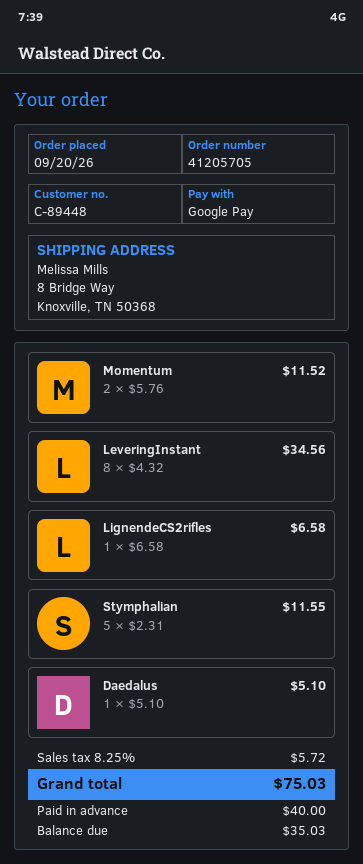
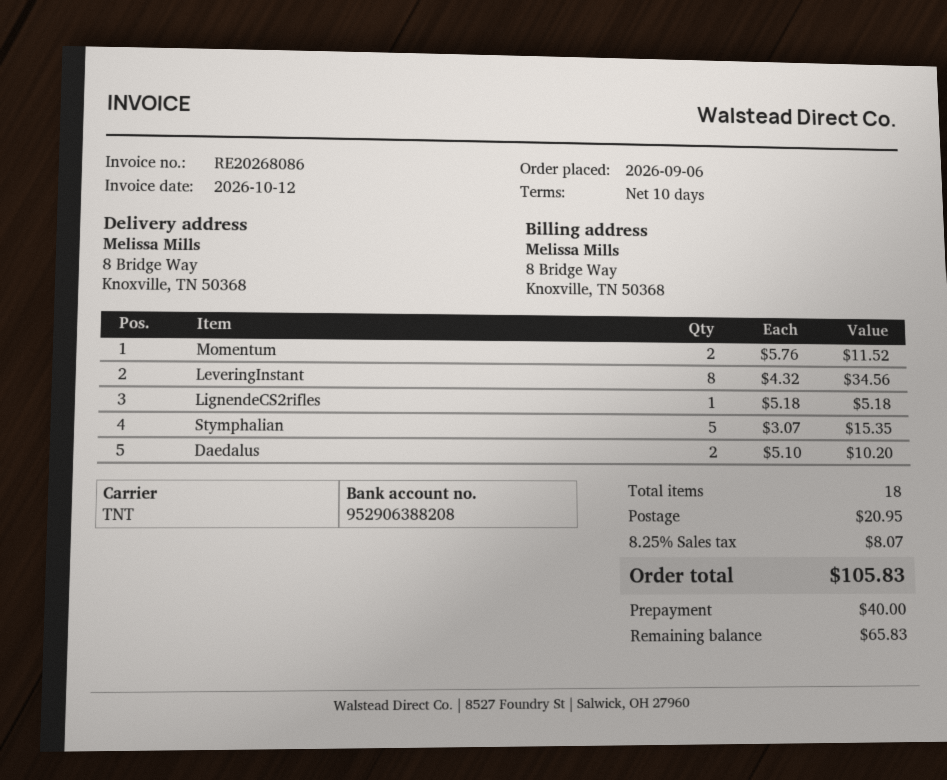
order date: 2026-09-20 -> 2026-09-06
LignendeCS2rifles: 1 x 6.58 = 6.58 -> 1 x 5.18 = 5.18
Stymphalian: 5 x 2.31 = 11.55 -> 5 x 3.07 = 15.35
Daedalus: 1 x 5.10 = 5.10 -> 2 x 5.10 = 10.20
shipping: none -> 20.95
tax: 8.25% = 5.72 -> 8.25% = 8.07
total: 75.03 -> 105.83
balance: 35.03 -> 65.83

